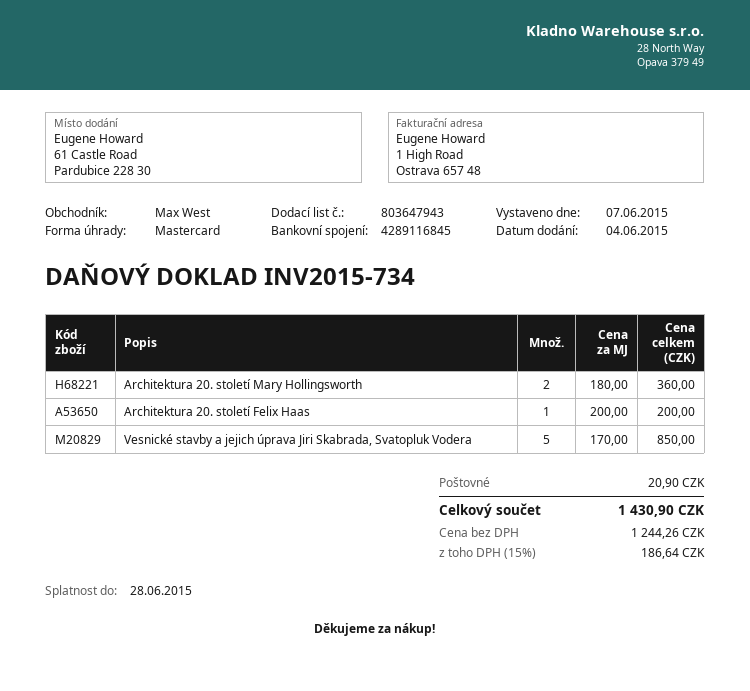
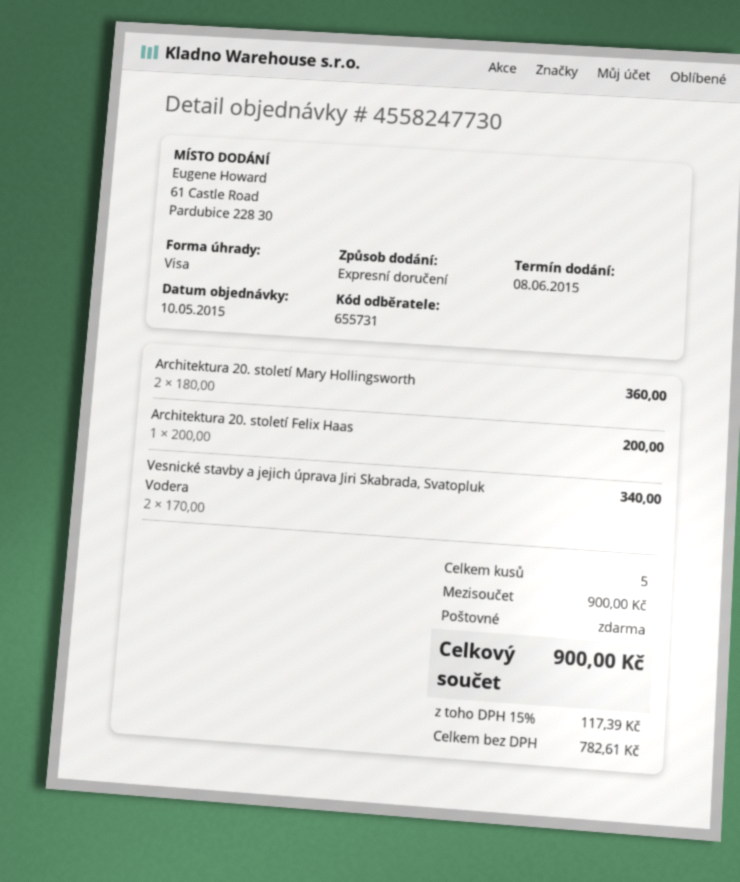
delivery date: 2015-06-04 -> 2015-06-08
payment method: Mastercard -> Visa
Vesnické stavby a jejich úprava Jiri Skabrada, Svatopluk Vodera: 5 x 170.00 = 850.00 -> 2 x 170.00 = 340.00
shipping: 20.90 -> 0.00
net: 1244.26 -> 782.61
tax: 15% = 186.64 -> 15% = 117.39
total: 1430.90 -> 900.00

